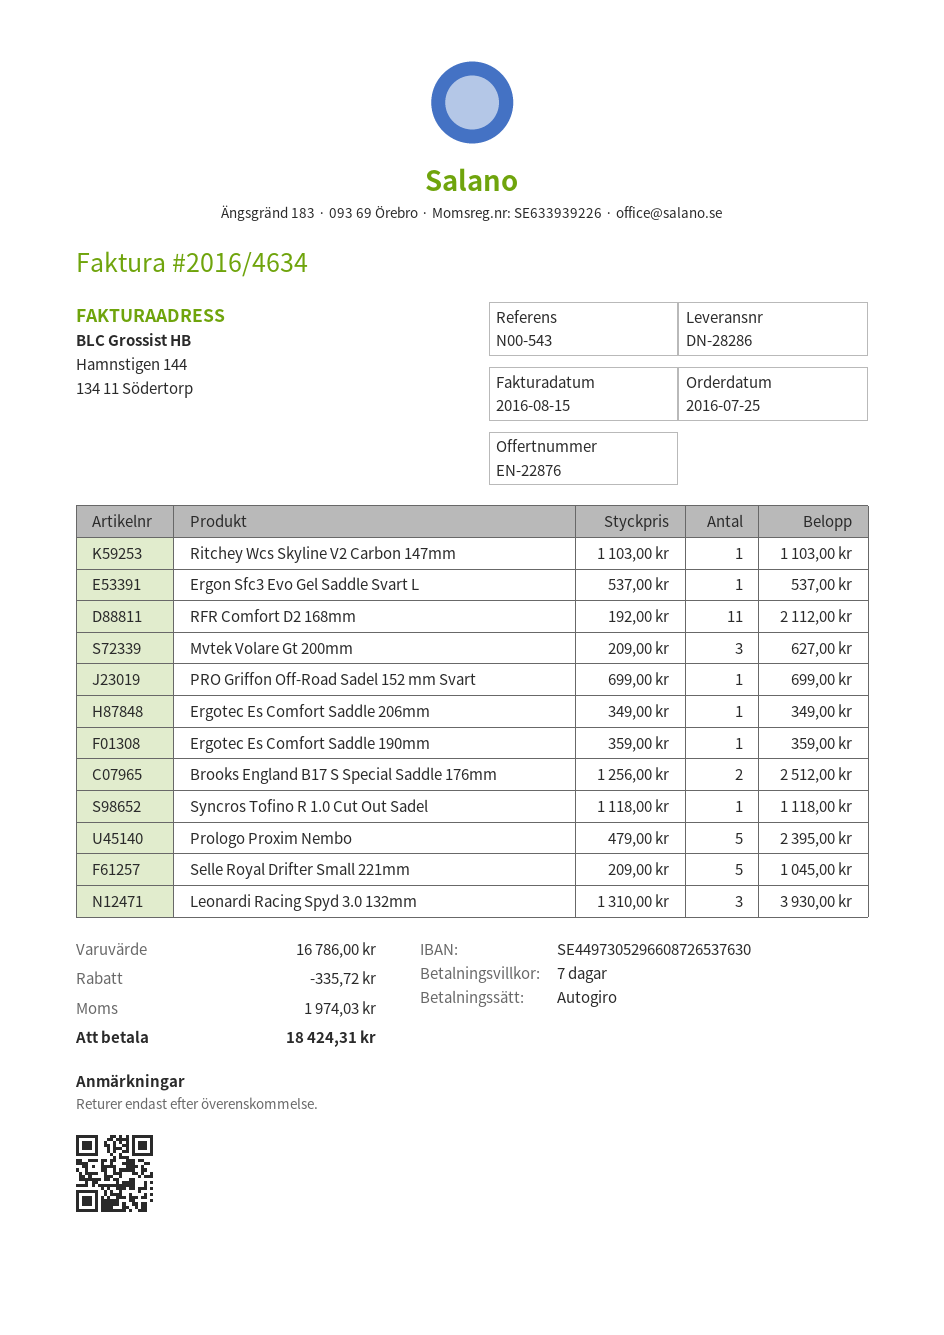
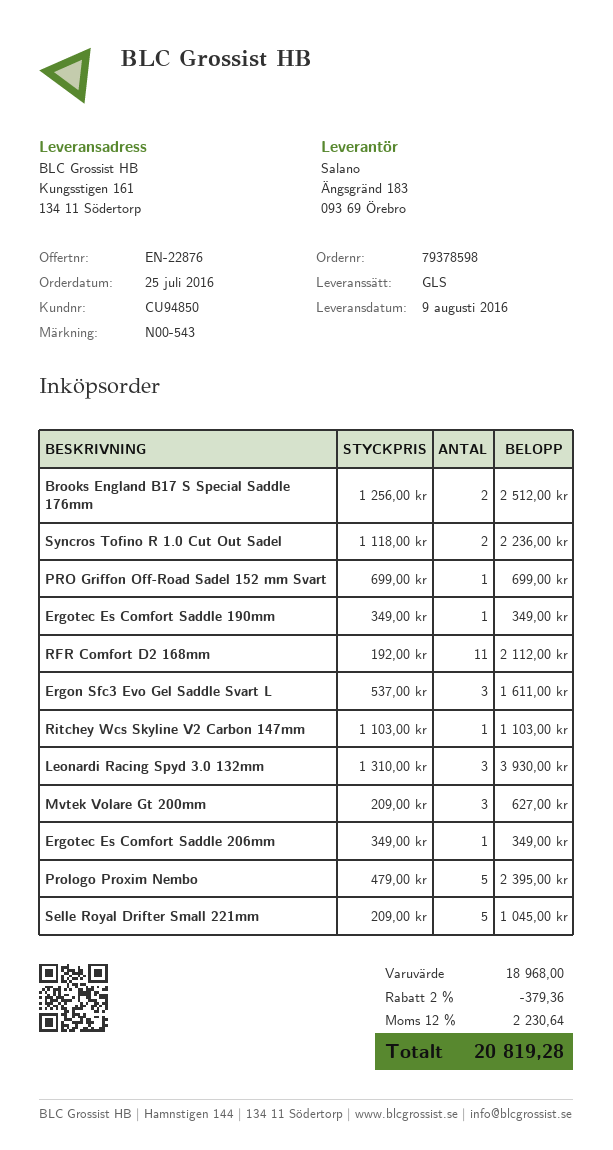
Ergon Sfc3 Evo Gel Saddle Svart L: 1 x 537.00 = 537.00 -> 3 x 537.00 = 1611.00
Ergotec Es Comfort Saddle 190mm: 1 x 359.00 = 359.00 -> 1 x 349.00 = 349.00
Syncros Tofino R 1.0 Cut Out Sadel: 1 x 1118.00 = 1118.00 -> 2 x 1118.00 = 2236.00
subtotal: 16786.00 -> 18968.00
discount: 335.72 -> 379.36
tax: 1974.03 -> 2230.64
total: 18424.31 -> 20819.28

